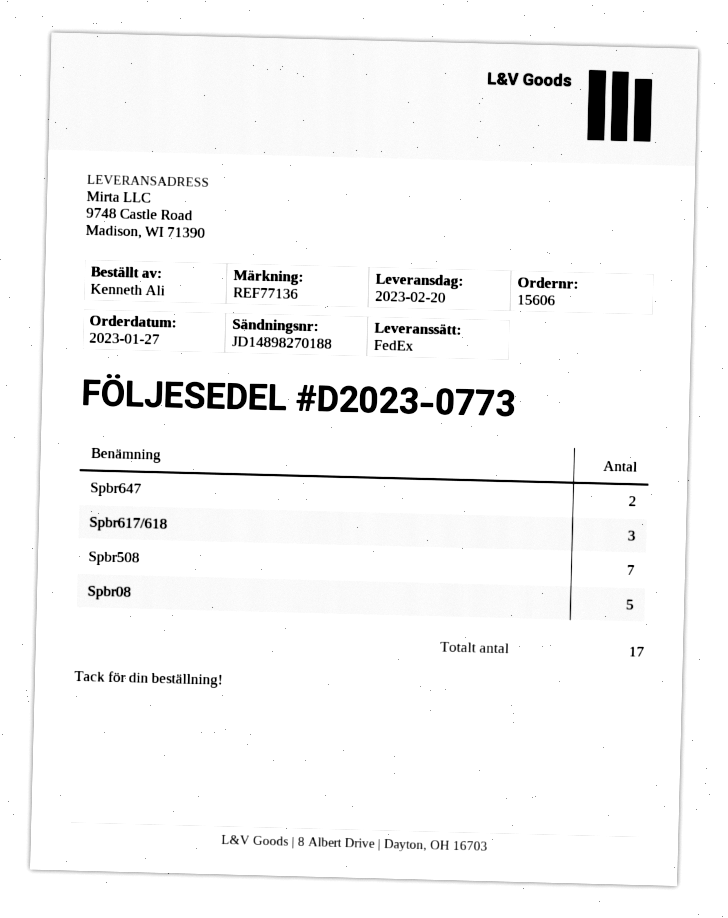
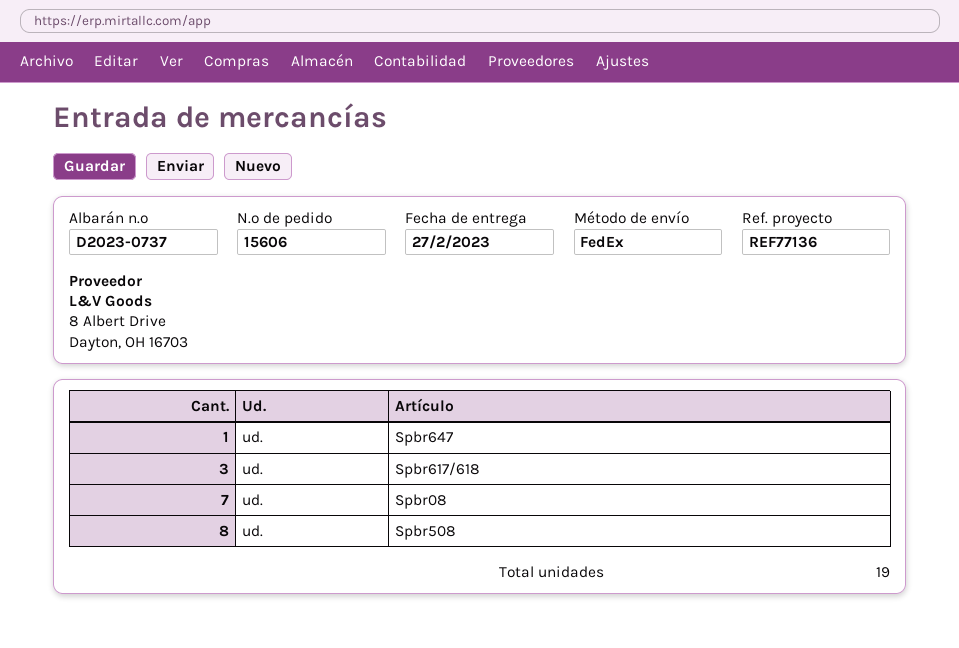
delivery note number: D2023-0773 -> D2023-0737
delivery date: 2023-02-20 -> 2023-02-27
Spbr647: 2 -> 1
Spbr508: 7 -> 8
Spbr08: 5 -> 7
total quantity: 17 -> 19

